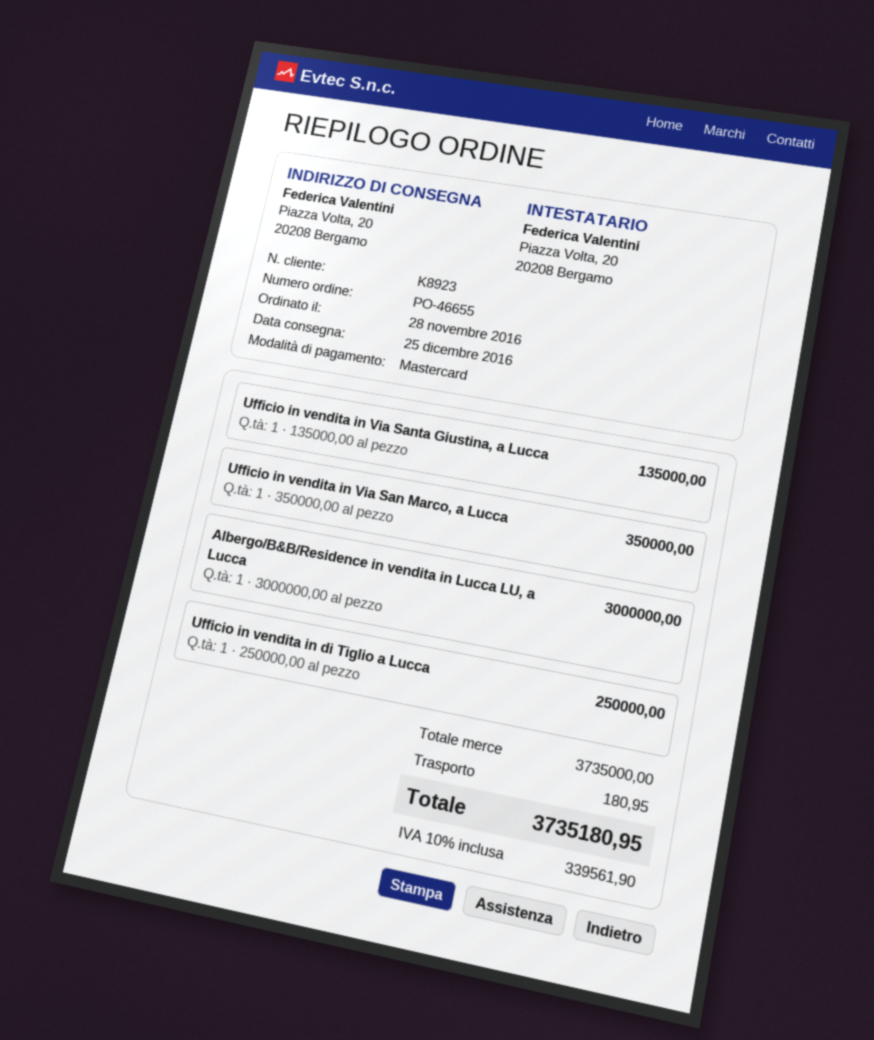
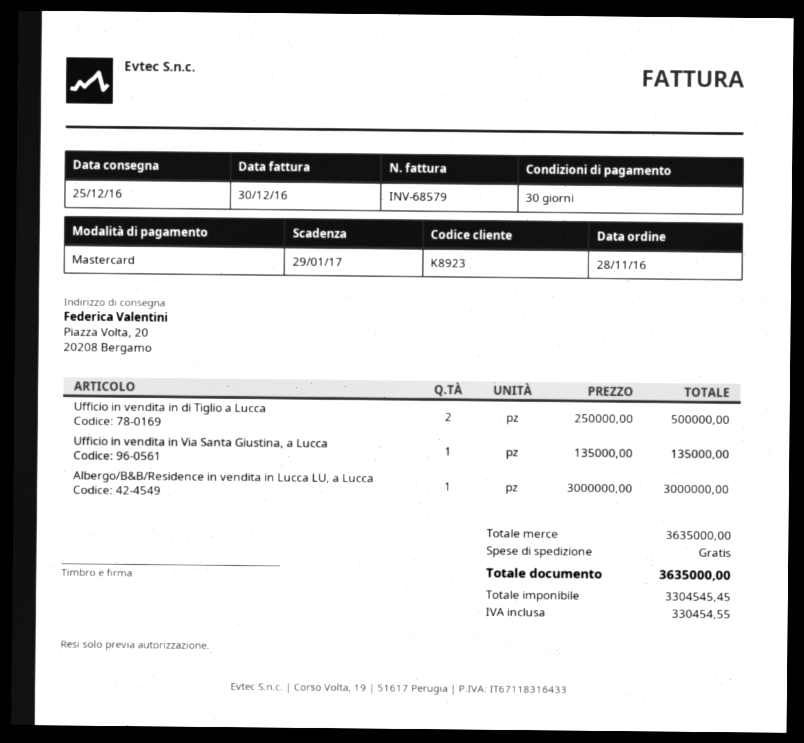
Ufficio in vendita in Via San Marco, a Lucca: 1 x 350000.00 = 350000.00 -> none
Ufficio in vendita in di Tiglio a Lucca: 1 x 250000.00 = 250000.00 -> 2 x 250000.00 = 500000.00
subtotal: 3735000.00 -> 3635000.00
shipping: 180.95 -> 0.00
tax: 339561.90 -> 330454.55
total: 3735180.95 -> 3635000.00

